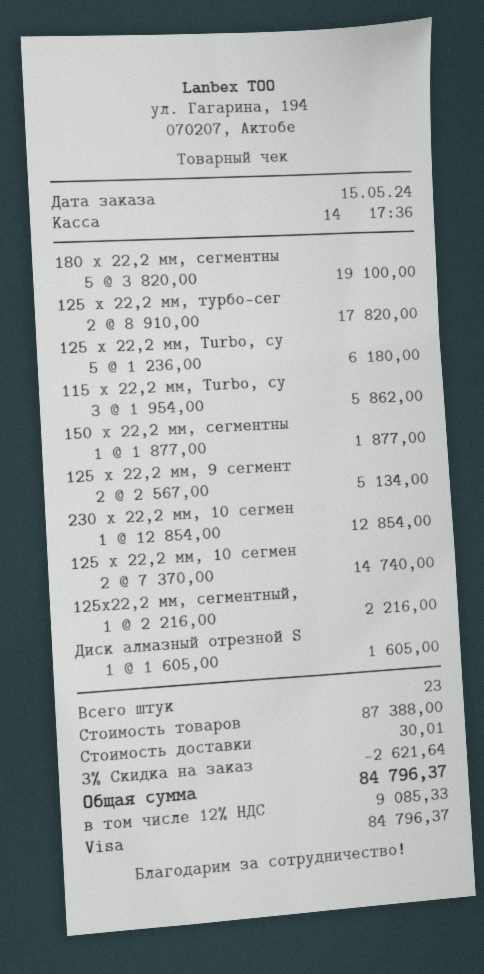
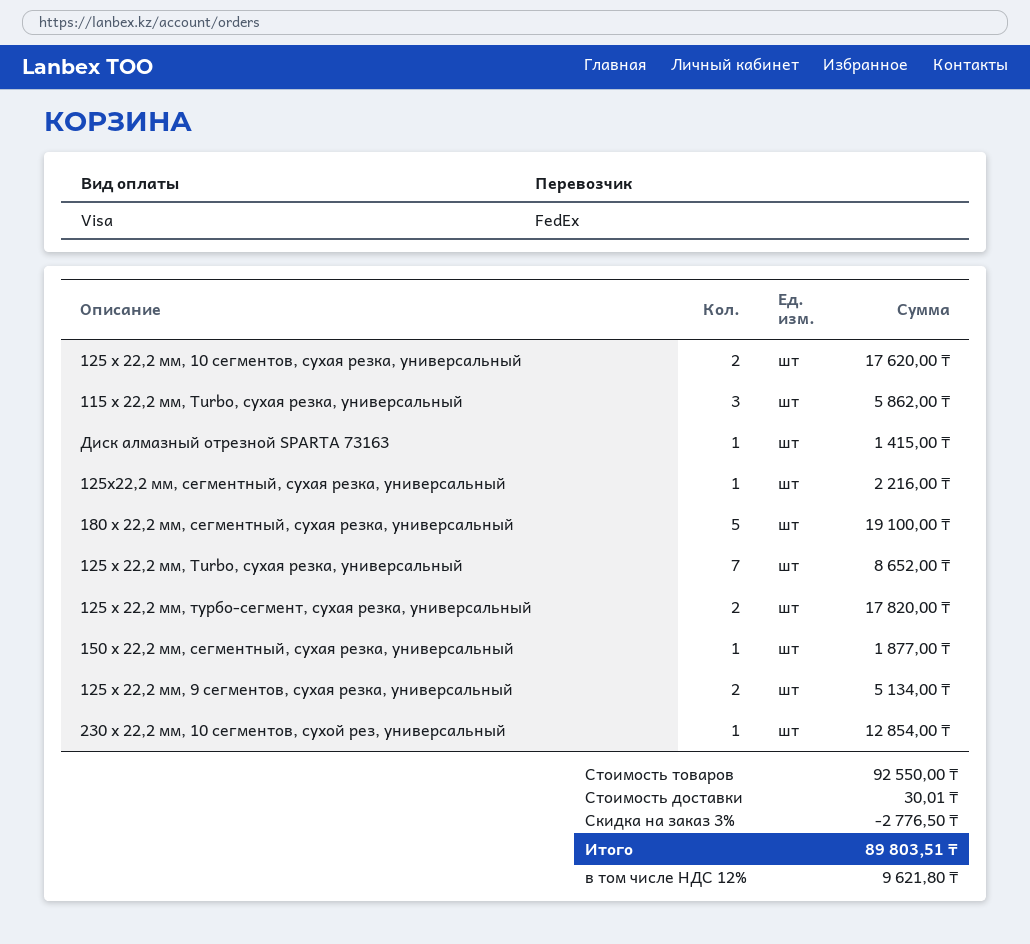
125 х 22,2 мм, Turbo, су: 5 for 6180.00 -> 7 for 8652.00
125 х 22,2 мм, 10 сегмен: 2 for 14740.00 -> 2 for 17620.00
Диск алмазный отрезной S: 1 for 1605.00 -> 1 for 1415.00
subtotal: 87388.00 -> 92550.00
discount: 3% = 2621.64 -> 3% = 2776.50
tax: 12% = 9085.33 -> 12% = 9621.80
total: 84796.37 -> 89803.51

